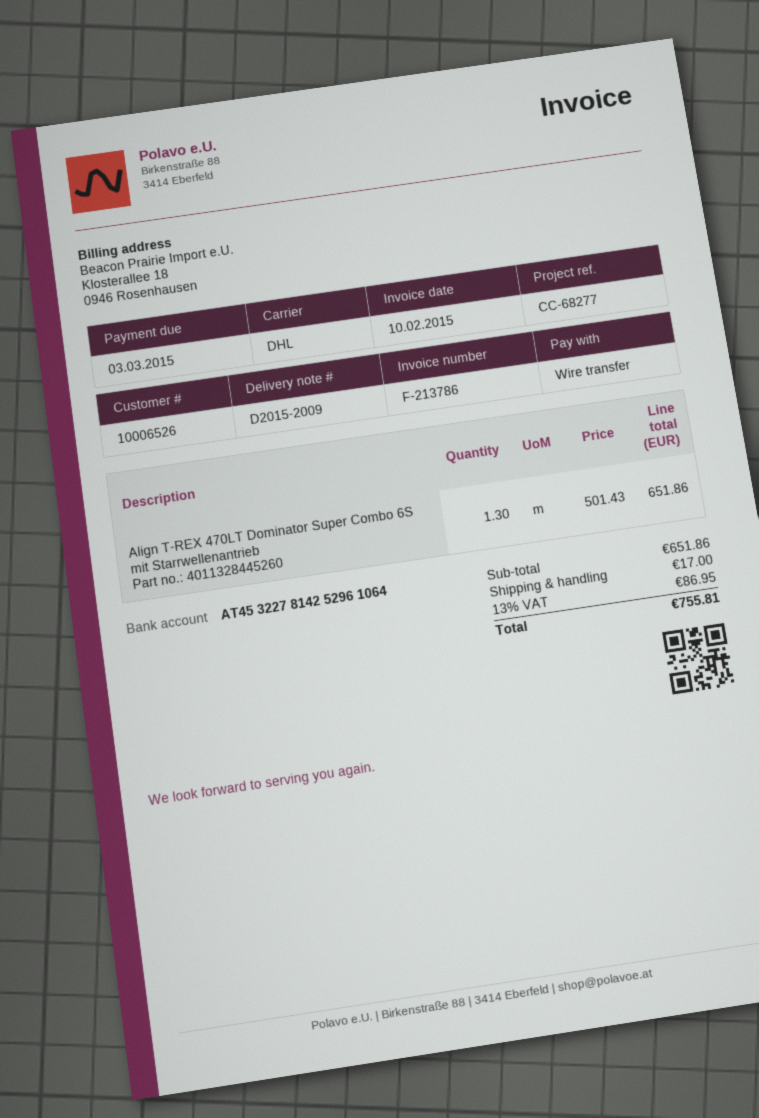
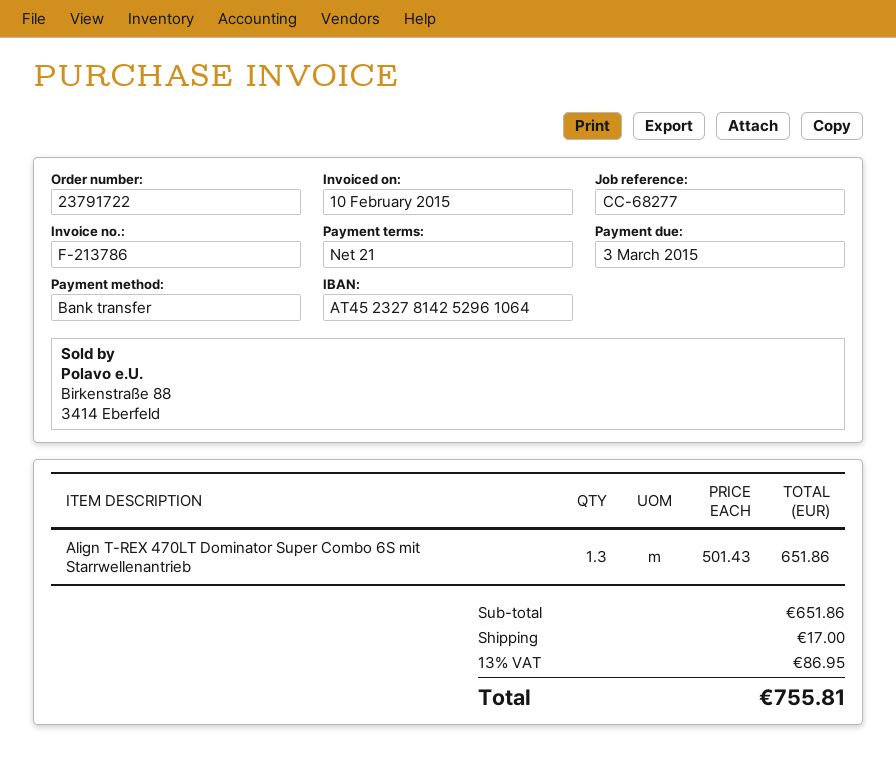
bank account: AT453227814252961064 -> AT452327814252961064

